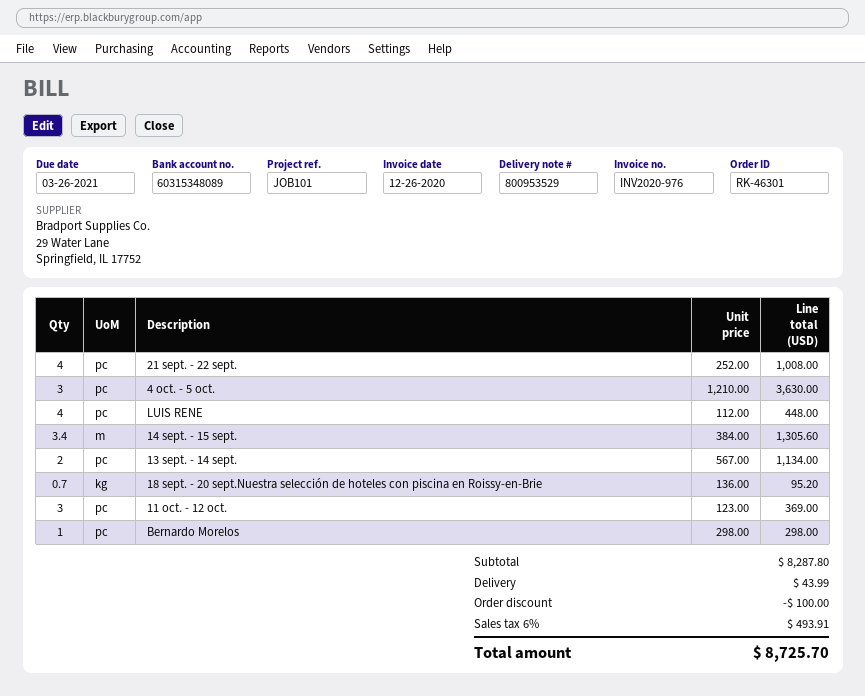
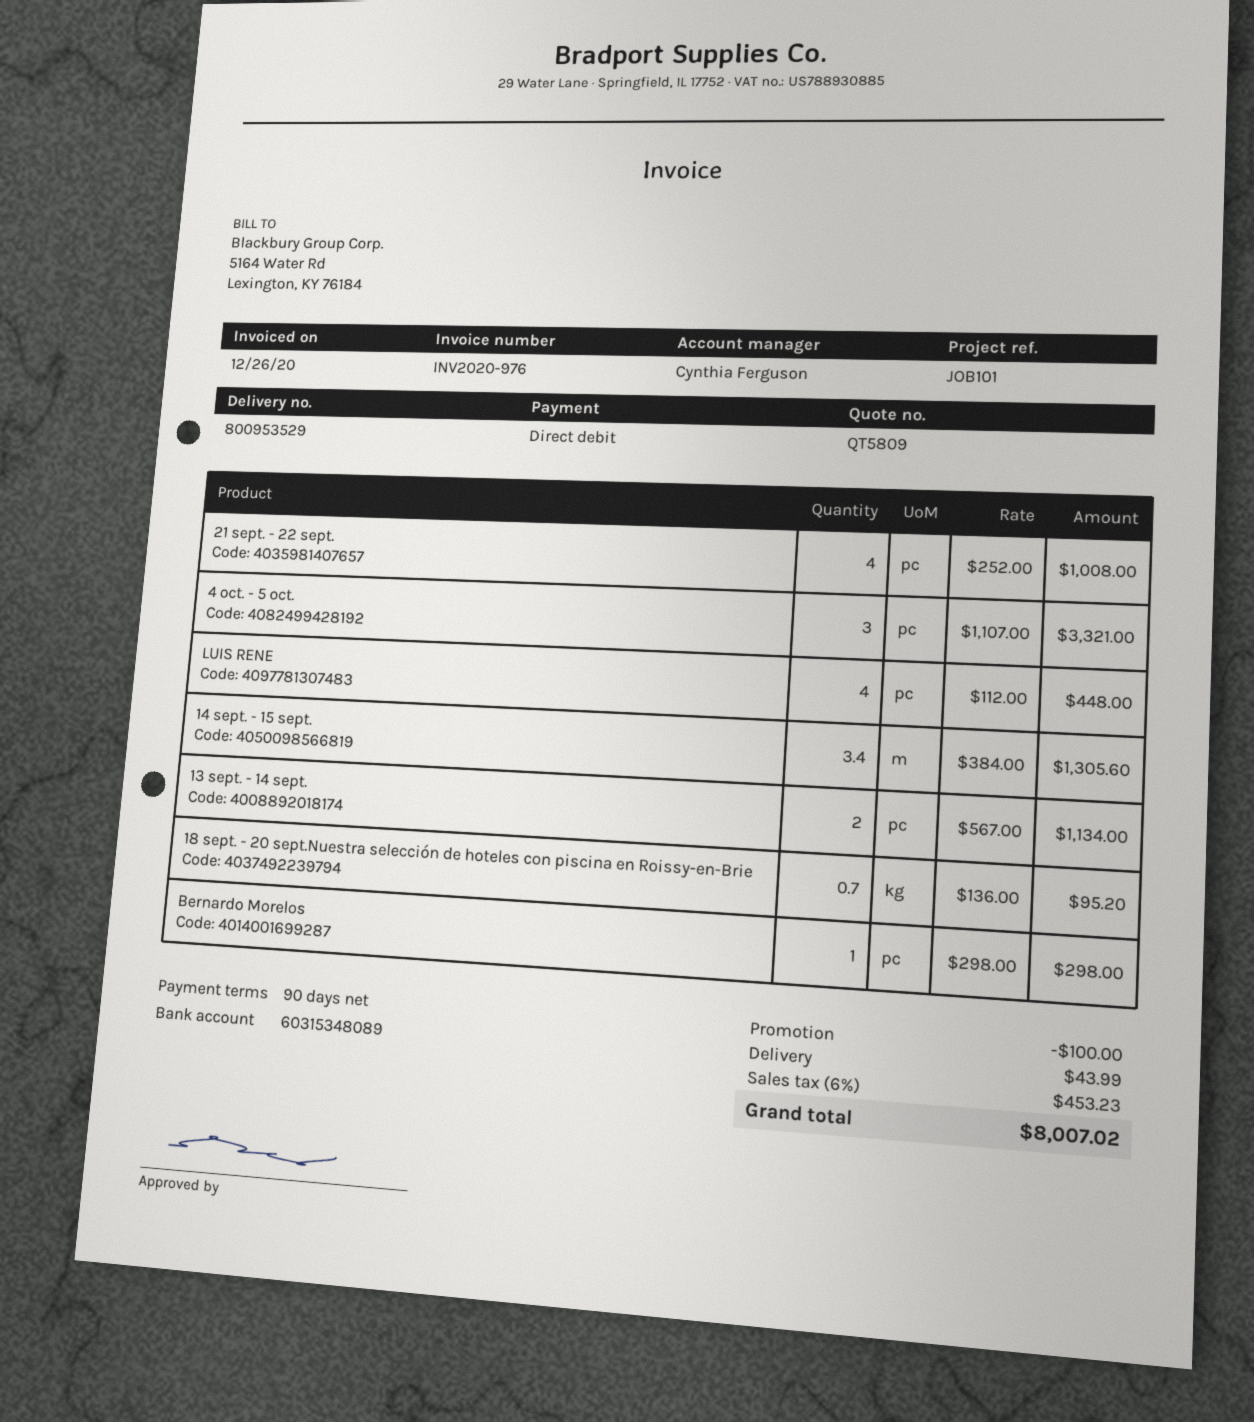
4 oct. - 5 oct.: 3 x 1210.00 = 3630.00 -> 3 x 1107.00 = 3321.00
11 oct. - 12 oct.: 3 x 123.00 = 369.00 -> none
tax: 6% = 493.91 -> 6% = 453.23
total: 8725.70 -> 8007.02

